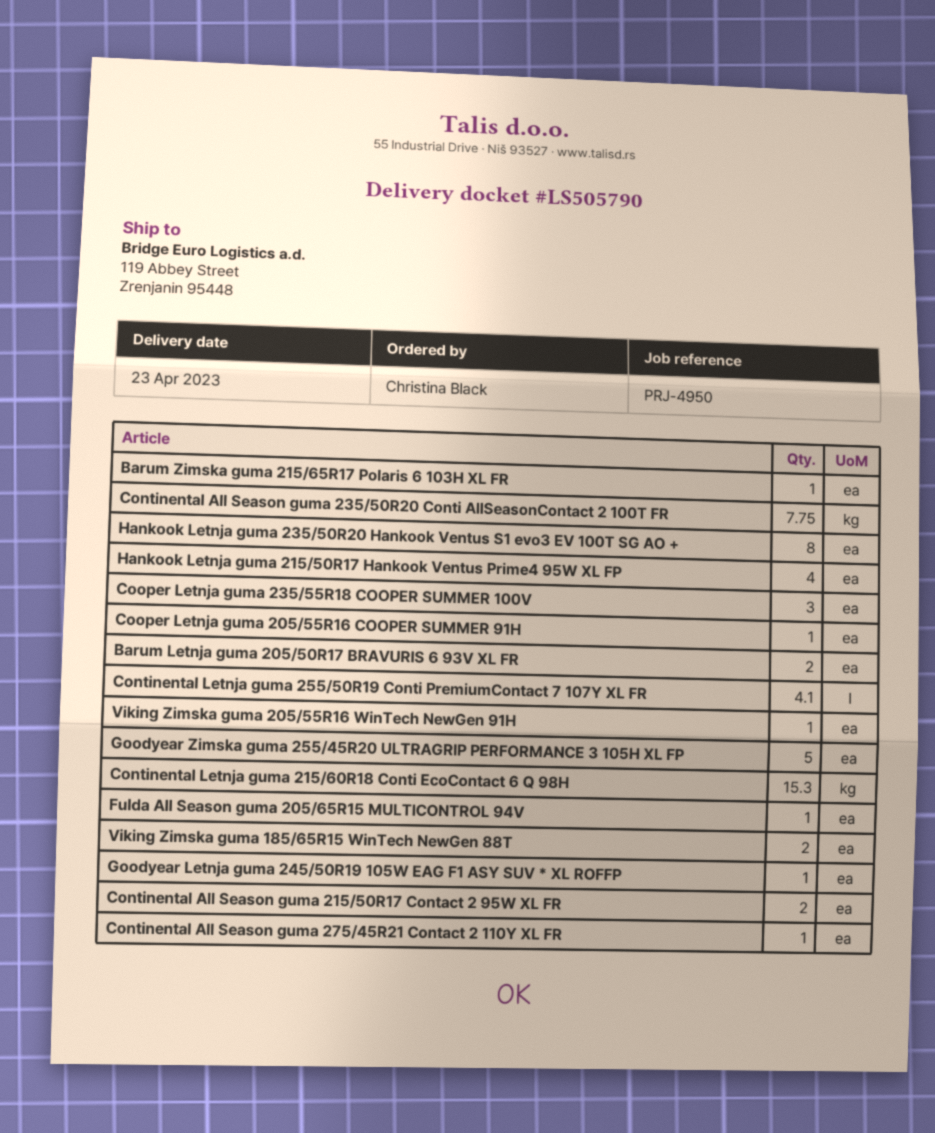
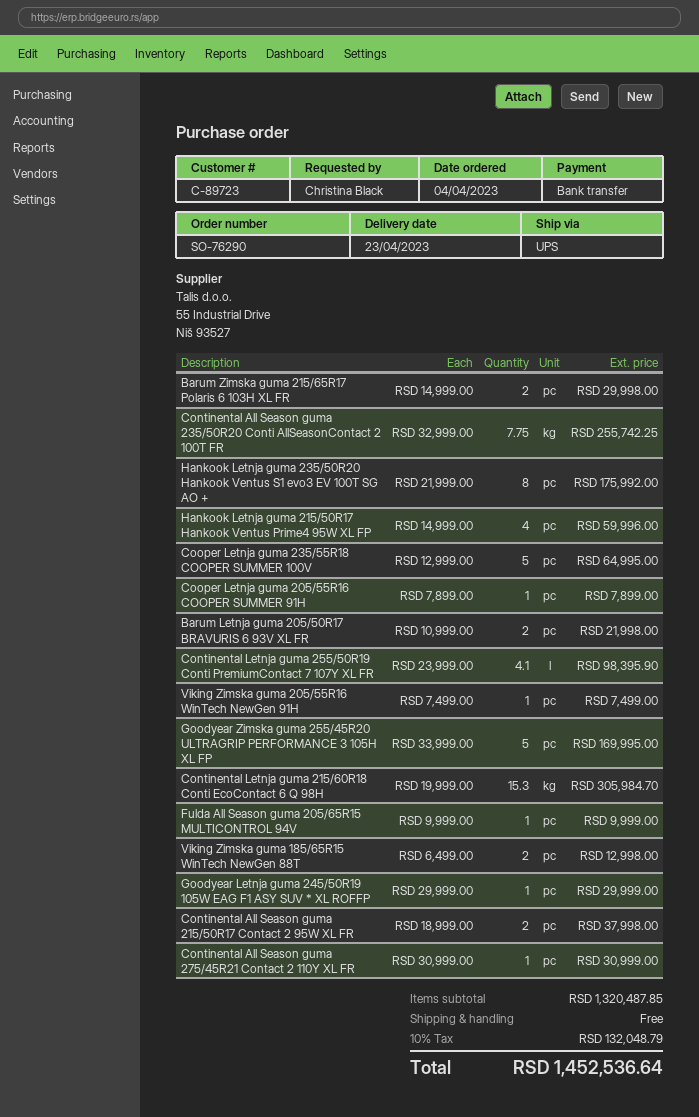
Barum Zimska guma 215/65R17 Polaris 6 103H XL FR: 1 -> 2
Cooper Letnja guma 235/55R18 COOPER SUMMER 100V: 3 -> 5

